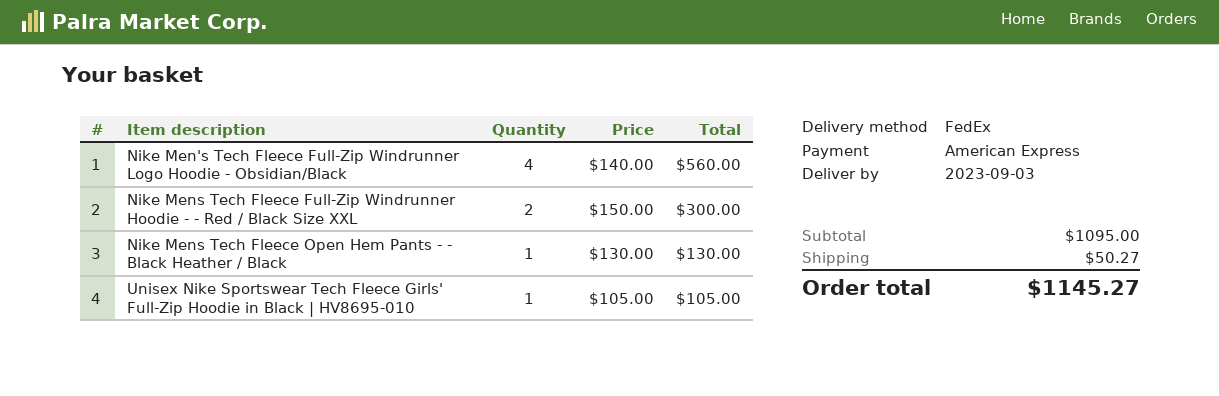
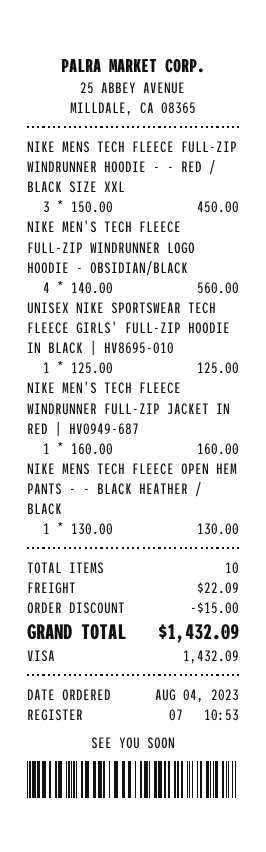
payment method: American Express -> Visa
Nike Mens Tech Fleece Full-Zip Windrunner Hoodie - - Red / Black Size XXL: 2 x 150.00 = 300.00 -> 3 x 150.00 = 450.00
Unisex Nike Sportswear Tech Fleece Girls' Full-Zip Hoodie in Black | HV8695-010: 1 x 105.00 = 105.00 -> 1 x 125.00 = 125.00
NIKE MEN'S TECH FLEECE WINDRUNNER FULL-ZIP JACKET IN RED | HV0949-687: none -> 1 x 160.00 = 160.00
discount: none -> 15.00
shipping: 50.27 -> 22.09
total: 1145.27 -> 1432.09

